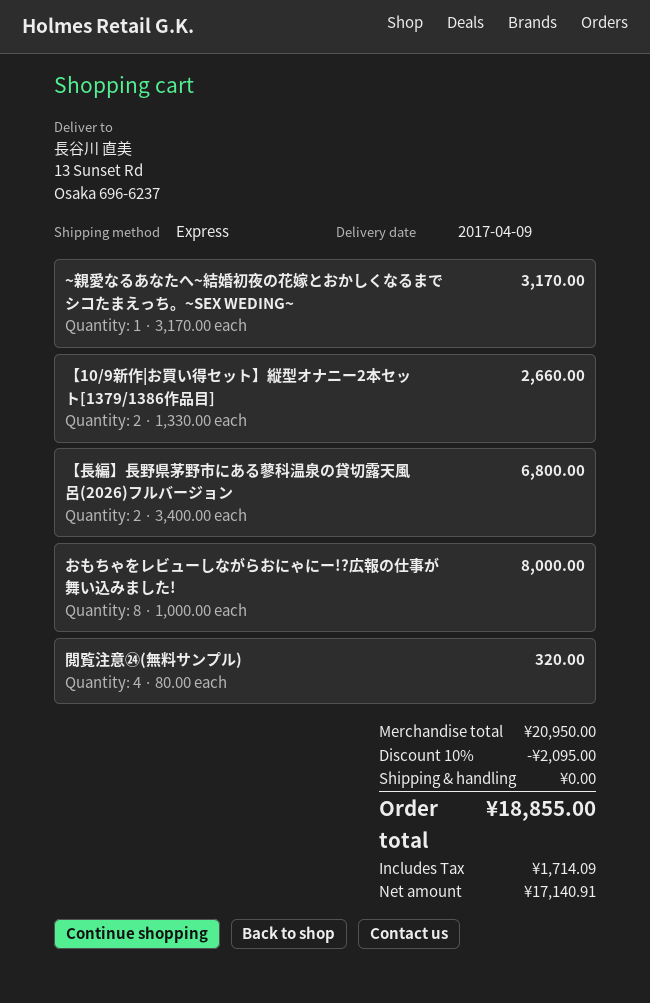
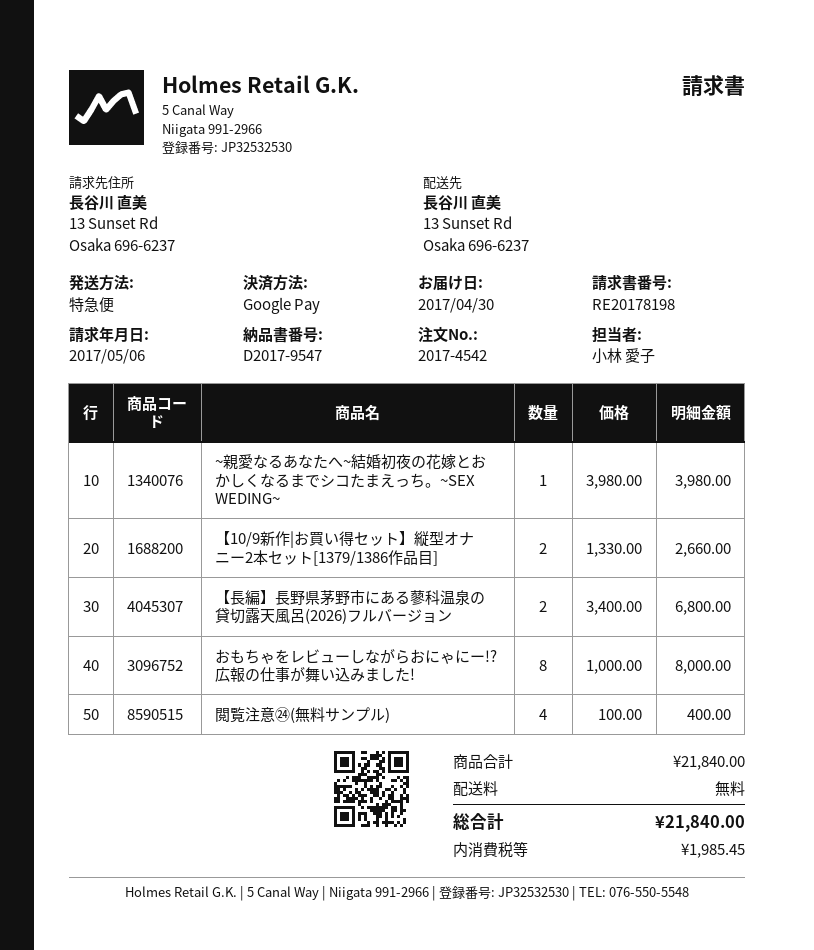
delivery date: 2017-04-09 -> 2017-04-30
~親愛なるあなたへ~結婚初夜の花嫁とおかしくなるまでシコたまえっち。~SEX WEDING~: 1 x 3170.00 = 3170.00 -> 1 x 3980.00 = 3980.00
閲覧注意㉔(無料サンプル): 4 x 80.00 = 320.00 -> 4 x 100.00 = 400.00
subtotal: 20950.00 -> 21840.00
discount: 10% = 2095.00 -> none
tax: 1714.09 -> 1985.45
total: 18855.00 -> 21840.00

